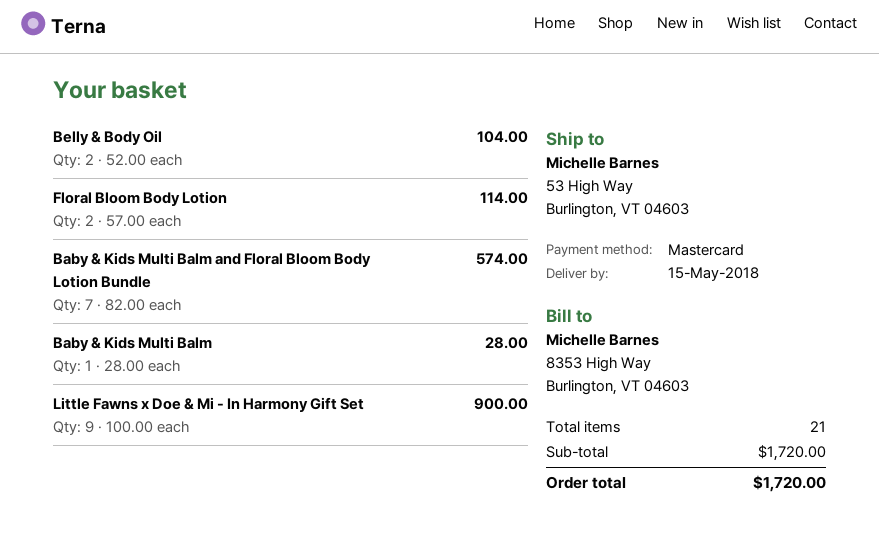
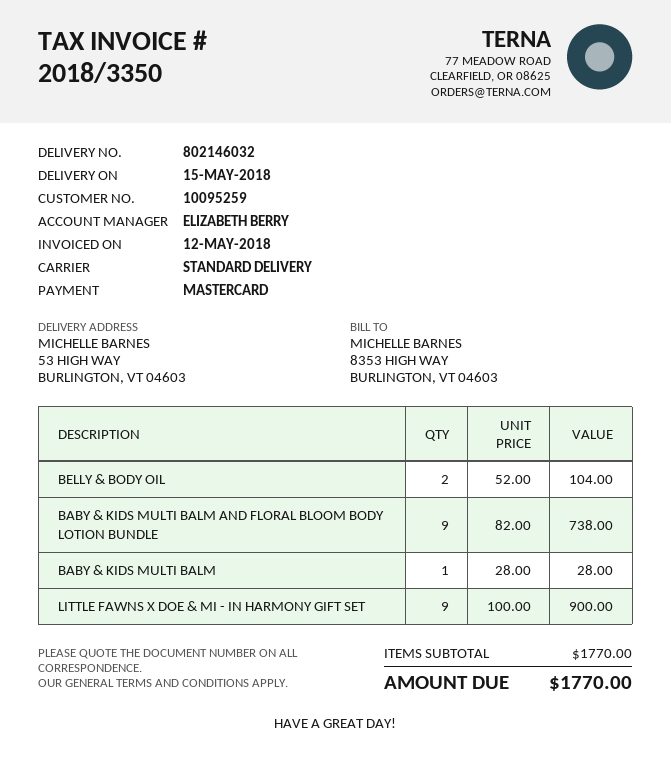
Floral Bloom Body Lotion: 2 x 57.00 = 114.00 -> none
Baby & Kids Multi Balm and Floral Bloom Body Lotion Bundle: 7 x 82.00 = 574.00 -> 9 x 82.00 = 738.00
subtotal: 1720.00 -> 1770.00
total: 1720.00 -> 1770.00

